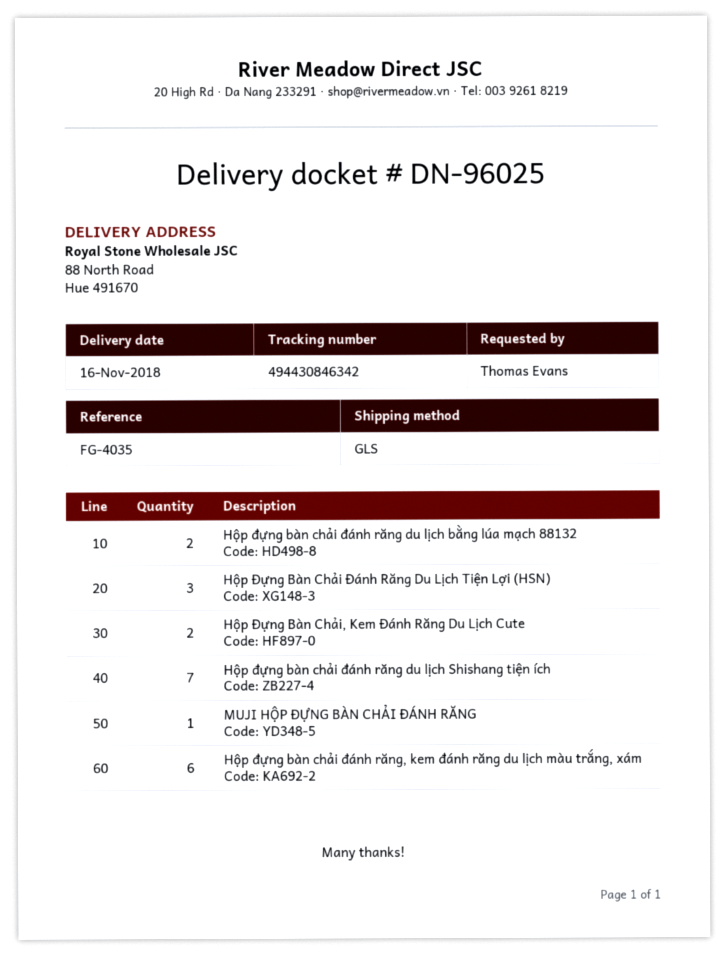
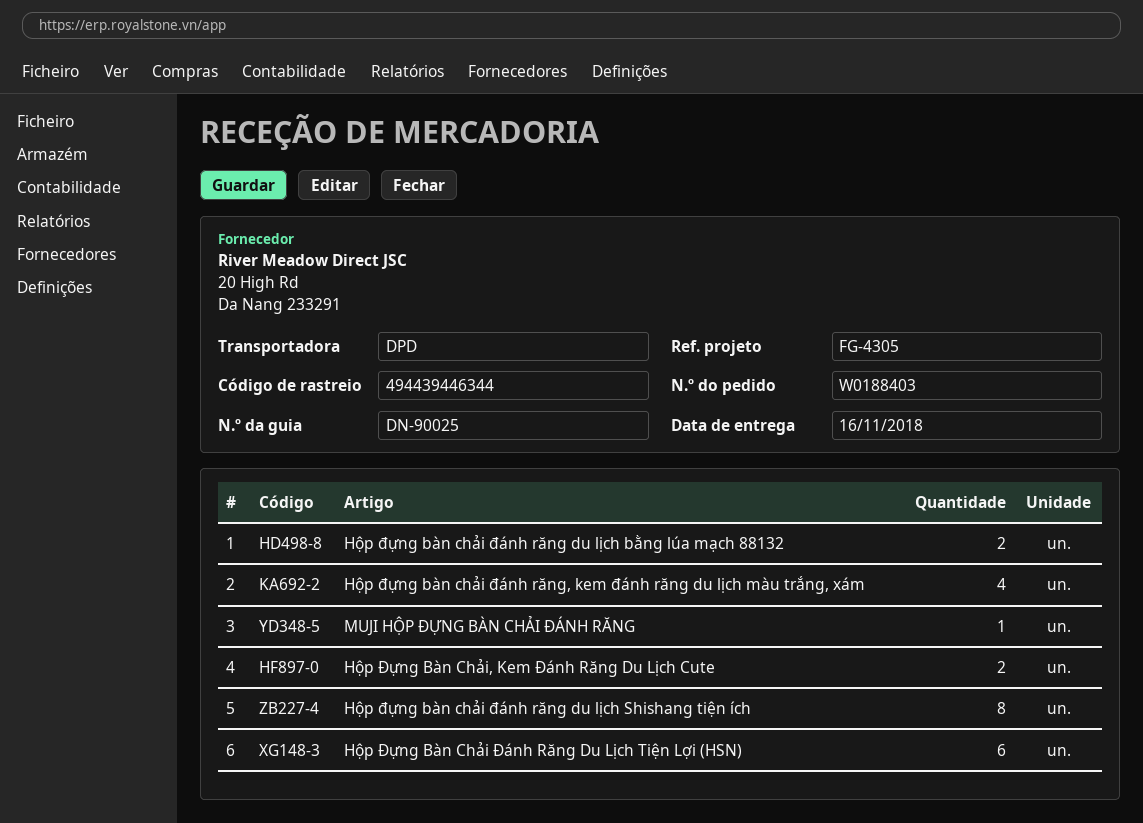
delivery note number: DN-96025 -> DN-90025
reference: FG-4035 -> FG-4305
shipping method: GLS -> DPD
tracking number: 494430846342 -> 494439446344
Hộp Đựng Bàn Chải Đánh Răng Du Lịch Tiện Lợi (HSN): 3 -> 6
Hộp đựng bàn chải đánh răng du lịch Shishang tiện ích: 7 -> 8
Hộp đựng bàn chải đánh răng, kem đánh răng du lịch màu trắng, xám: 6 -> 4

